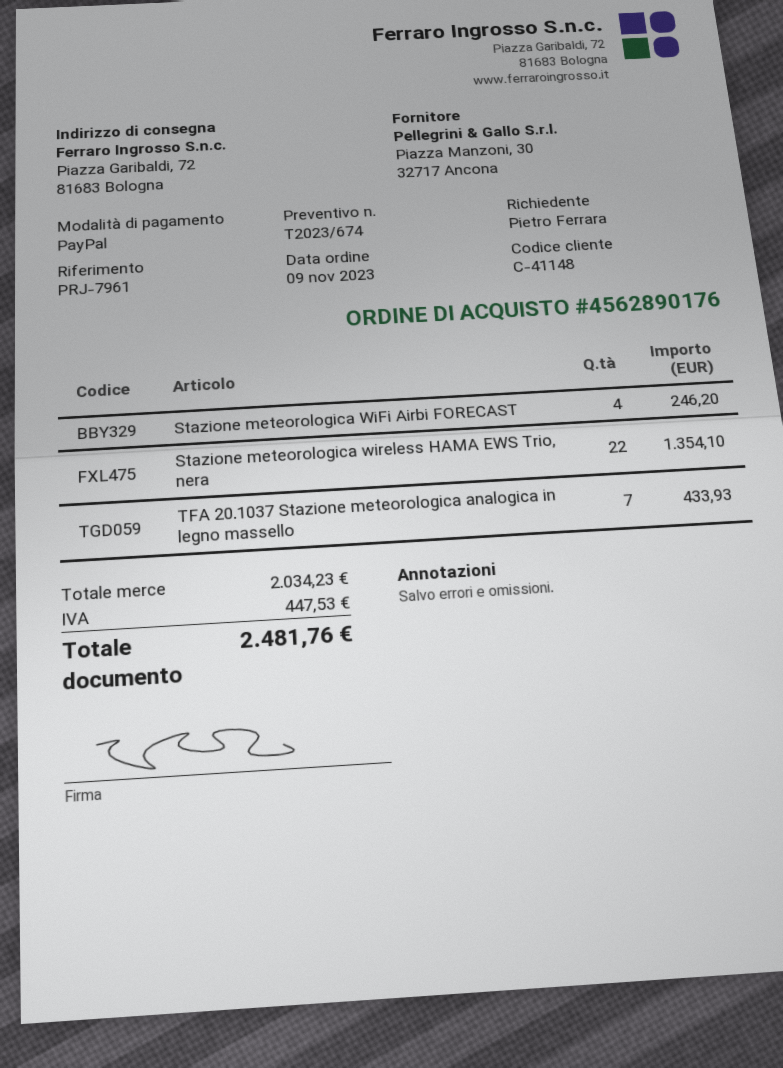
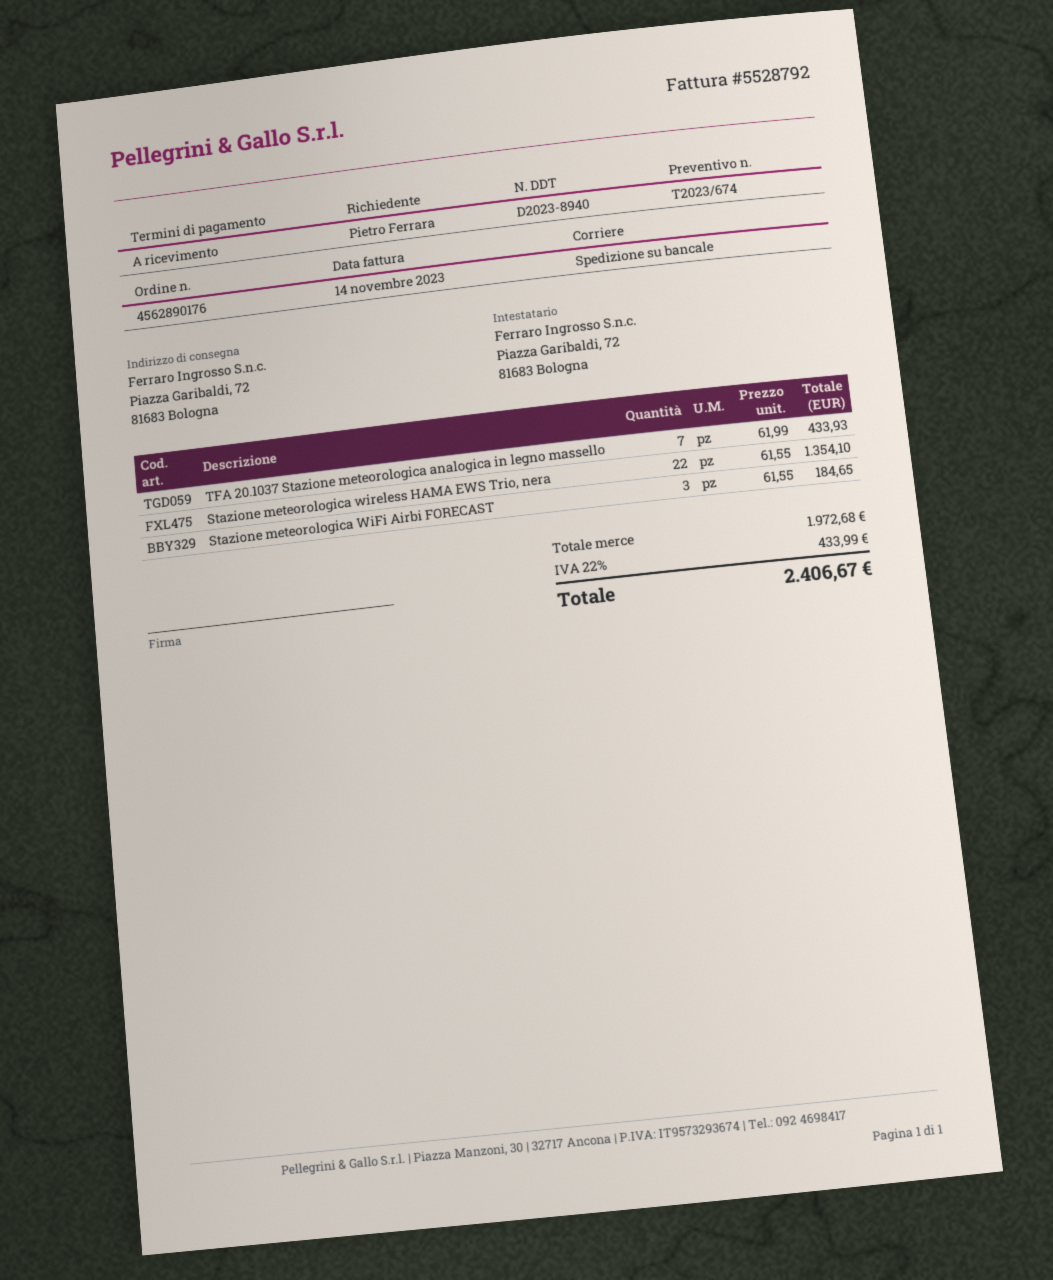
Stazione meteorologica WiFi Airbi FORECAST: 4 for 246.20 -> 3 for 184.65
subtotal: 2034.23 -> 1972.68
tax: 447.53 -> 433.99
total: 2481.76 -> 2406.67

